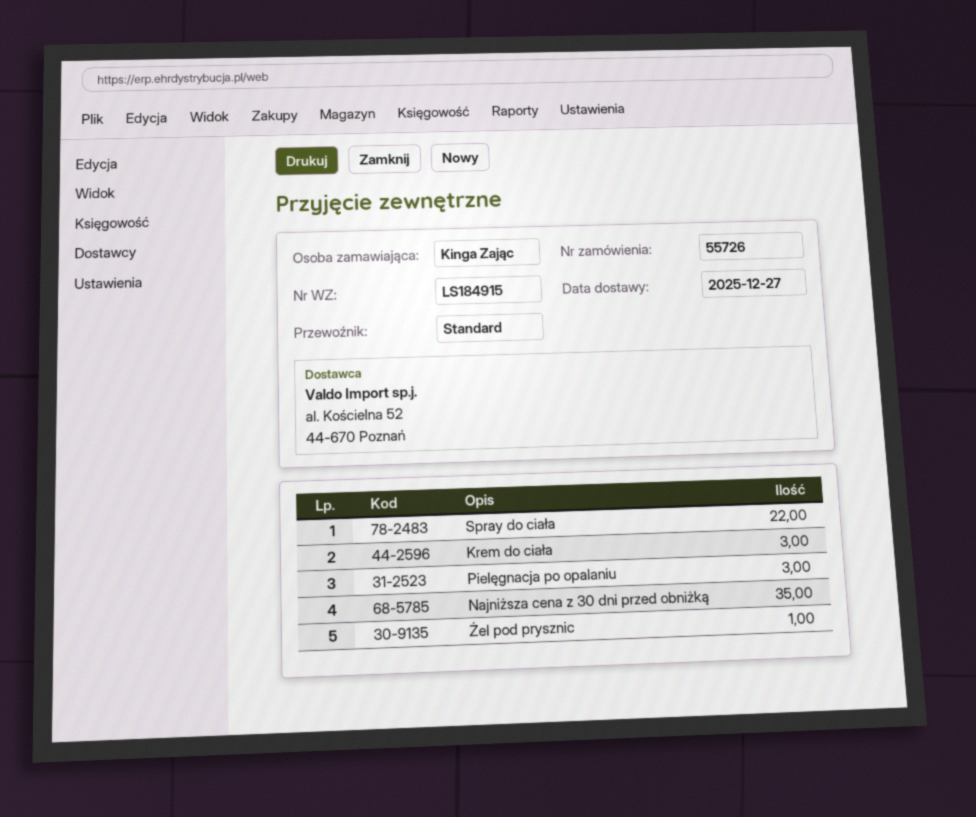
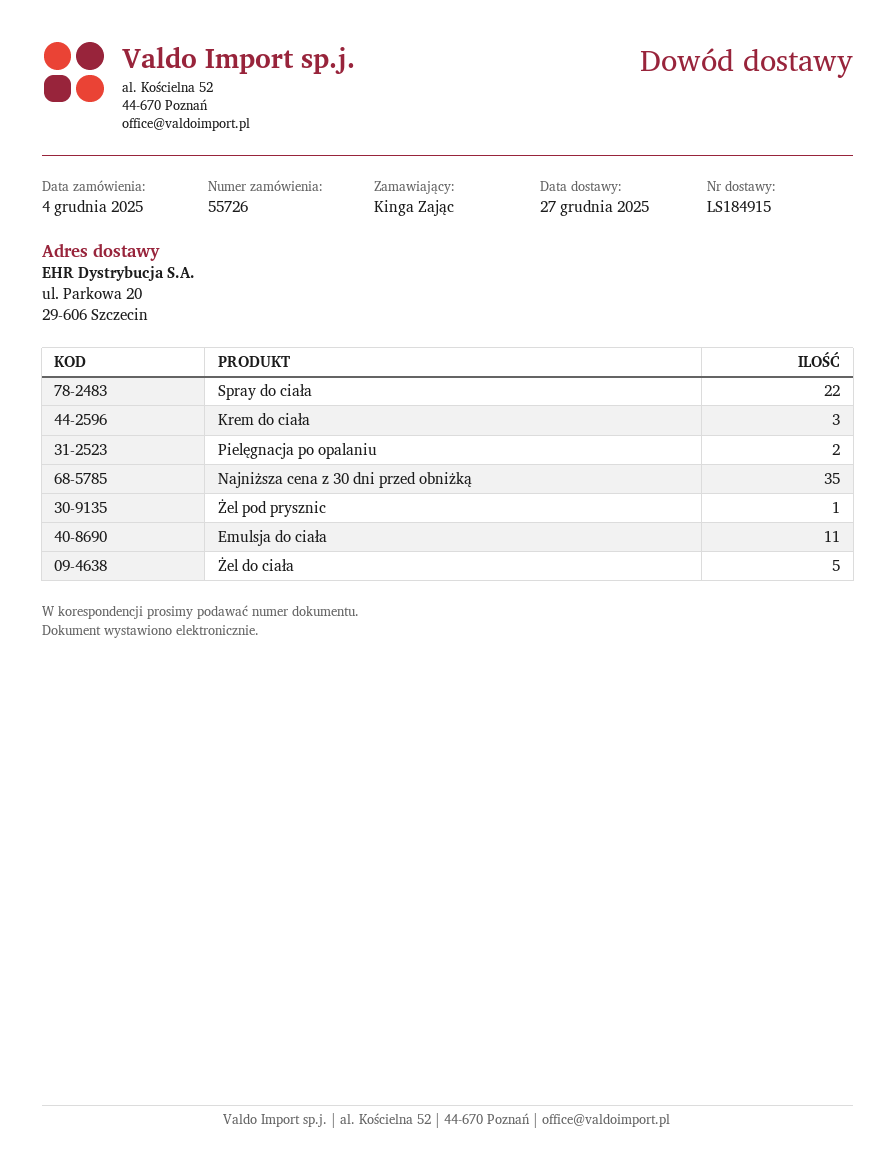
Pielęgnacja po opalaniu: 3 -> 2
Emulsja do ciała: none -> 11
Żel do ciała: none -> 5

